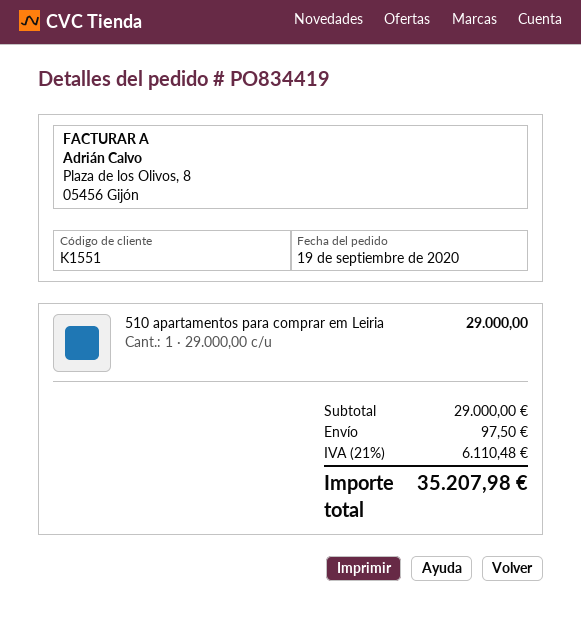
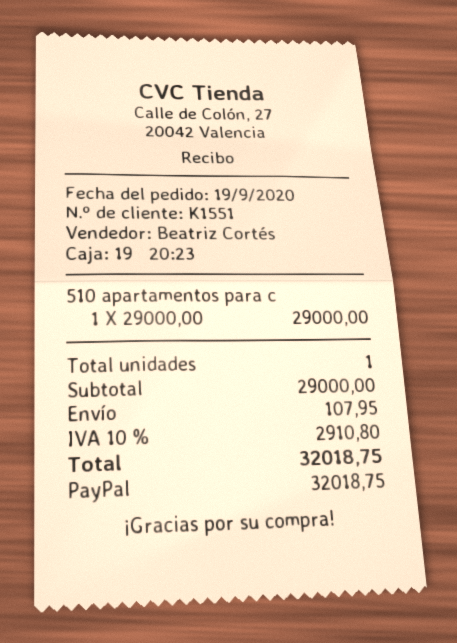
shipping: 97.50 -> 107.95
tax: 21% = 6110.48 -> 10% = 2910.80
total: 35207.98 -> 32018.75

